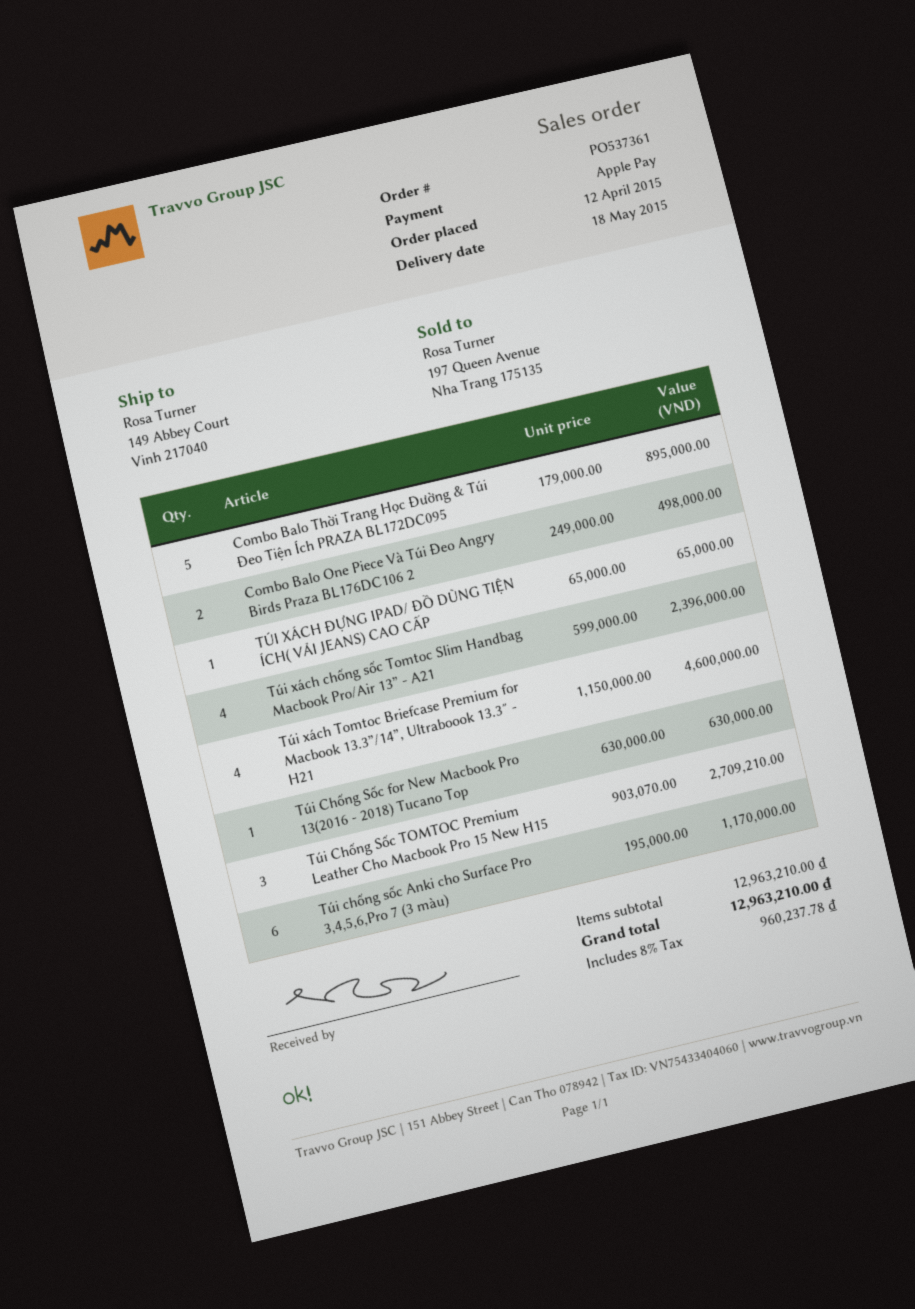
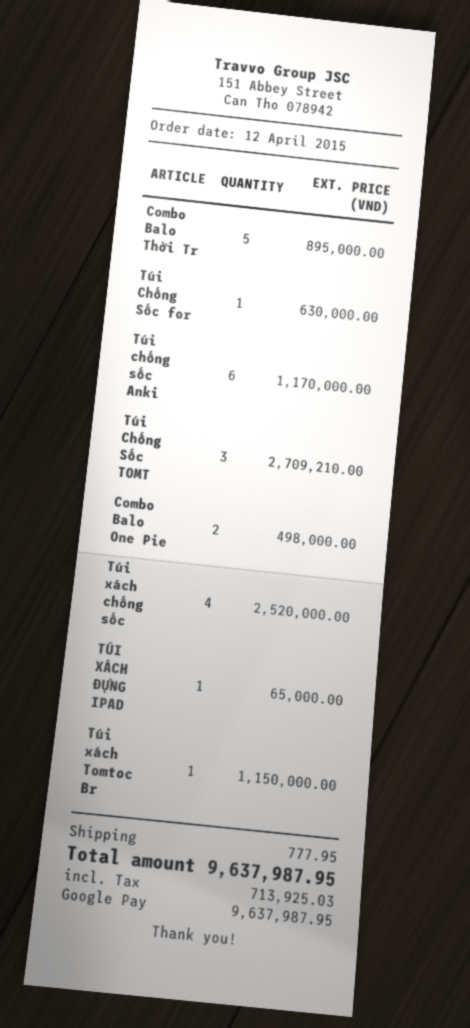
payment method: Apple Pay -> Google Pay
Túi xách chống sốc Tomtoc Slim Handbag Macbook Pro/Air 13” - A21: 4 for 2396000.00 -> 4 for 2520000.00
Túi xách Tomtoc Briefcase Premium for Macbook 13.3”/14”, Ultraboook 13.3″ - H21: 4 for 4600000.00 -> 1 for 1150000.00
shipping: none -> 777.95
tax: 960237.78 -> 713925.03
total: 12963210.00 -> 9637987.95

